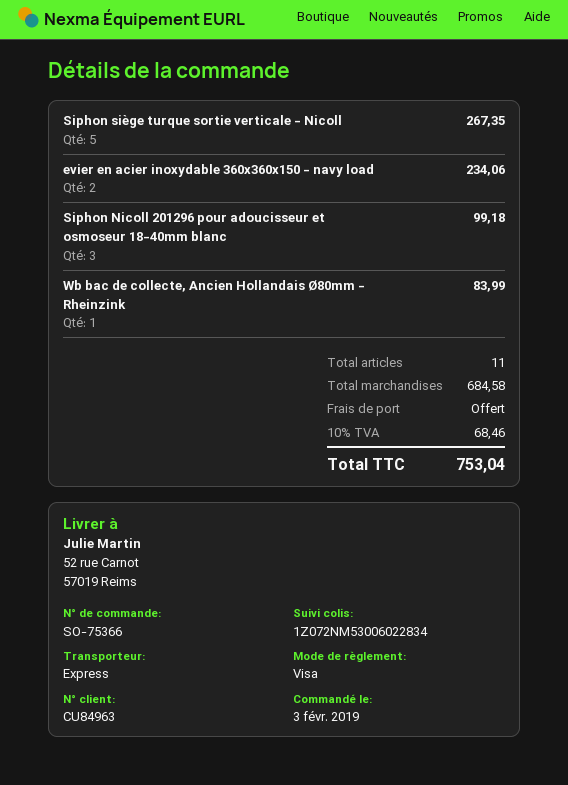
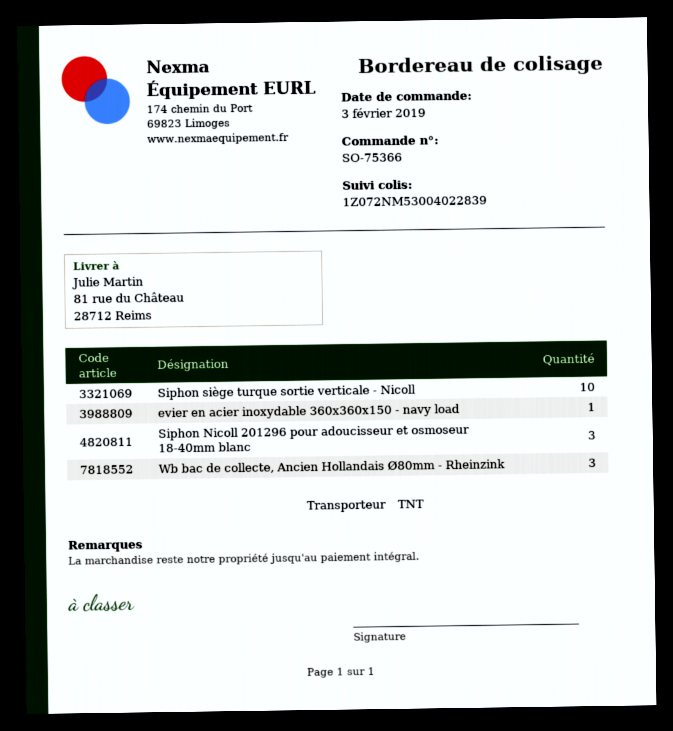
shipping method: express -> TNT
tracking number: 1Z072NM53006022834 -> 1Z072NM53004022839
ship to: 52 rue Carnot, 57019 Reims -> 81 rue du Château, 28712 Reims
Siphon siège turque sortie verticale - Nicoll: 5 -> 10
evier en acier inoxydable 360x360x150 - navy load: 2 -> 1
Wb bac de collecte, Ancien Hollandais Ø80mm - Rheinzink: 1 -> 3

